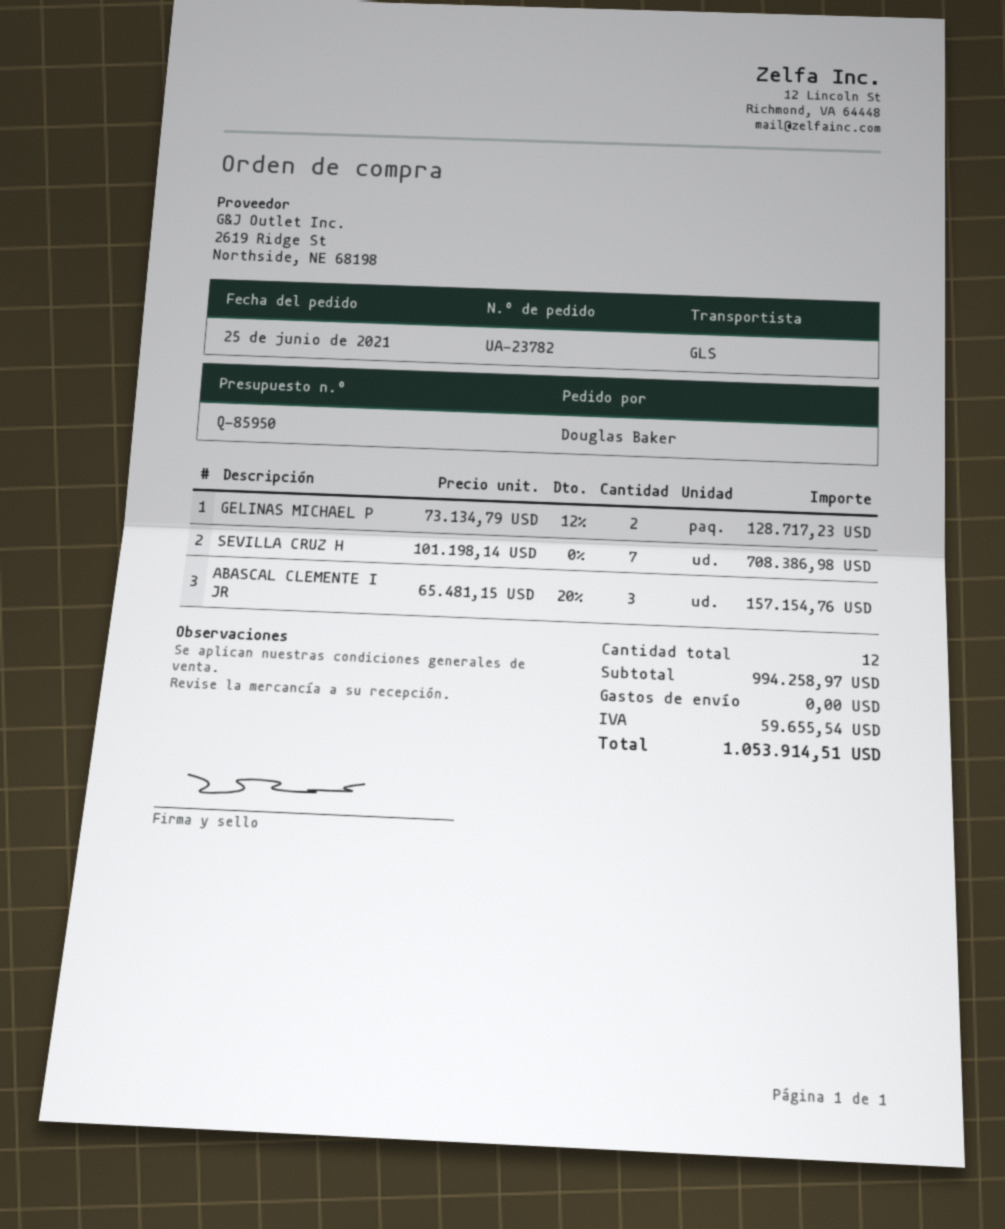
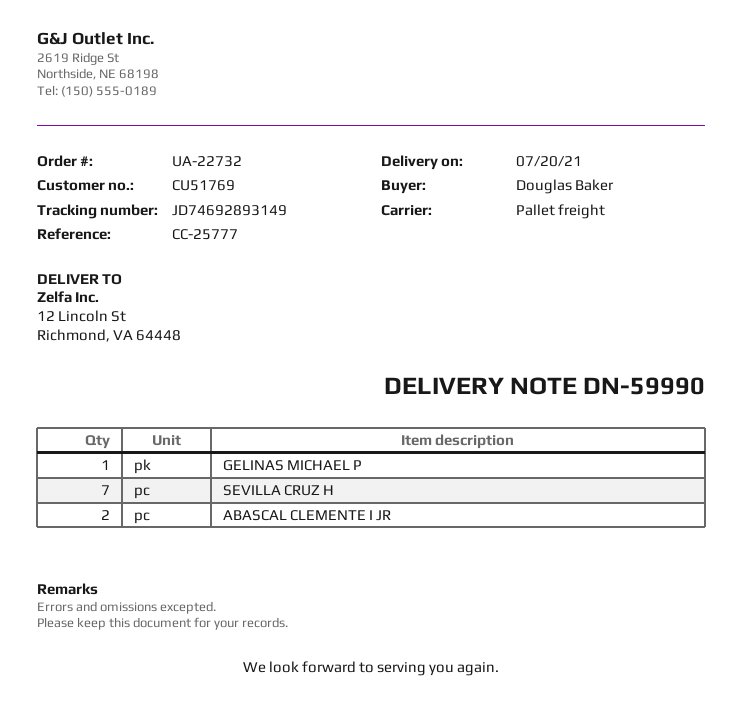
order number: UA-23782 -> UA-22732
shipping method: GLS -> pallet freight
GELINAS MICHAEL P: 2 -> 1
ABASCAL CLEMENTE I JR: 3 -> 2

